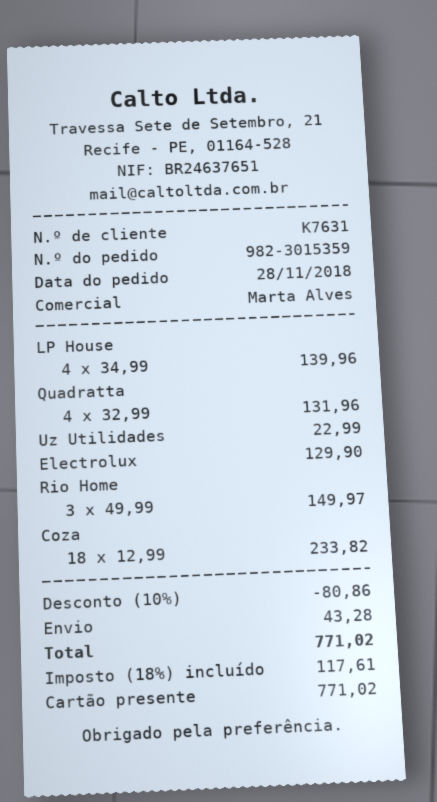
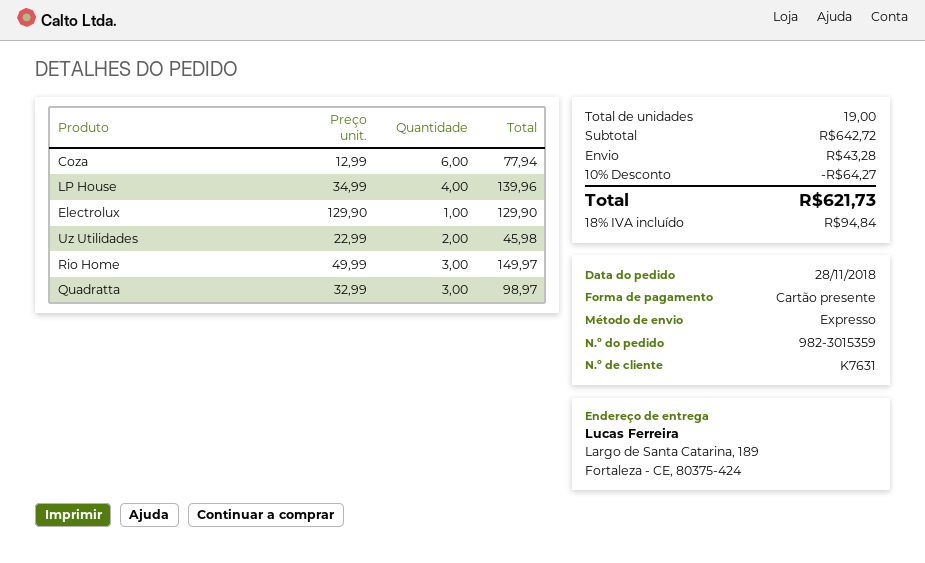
Quadratta: 4 x 32.99 = 131.96 -> 3 x 32.99 = 98.97
Uz Utilidades: 1 x 22.99 = 22.99 -> 2 x 22.99 = 45.98
Coza: 18 x 12.99 = 233.82 -> 6 x 12.99 = 77.94
discount: 10% = 80.86 -> 10% = 64.27
tax: 18% = 117.61 -> 18% = 94.84
total: 771.02 -> 621.73

